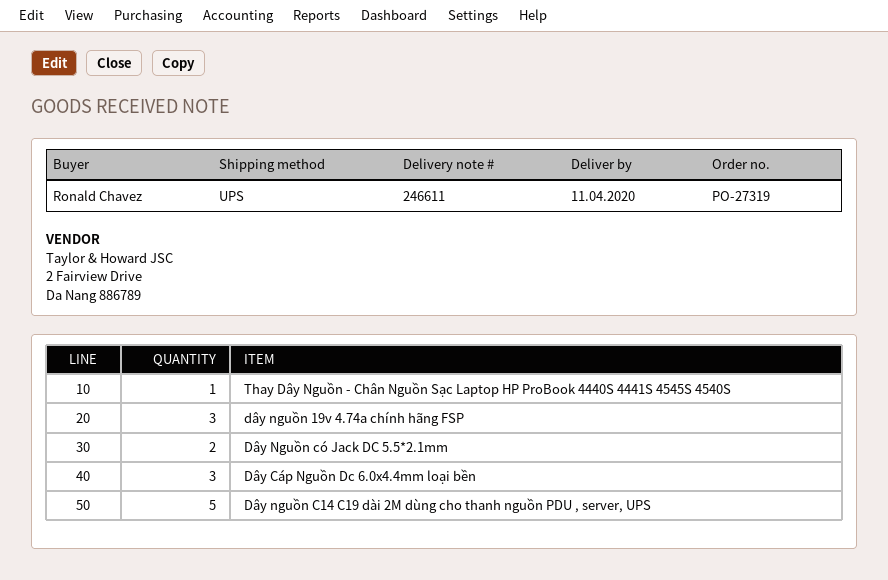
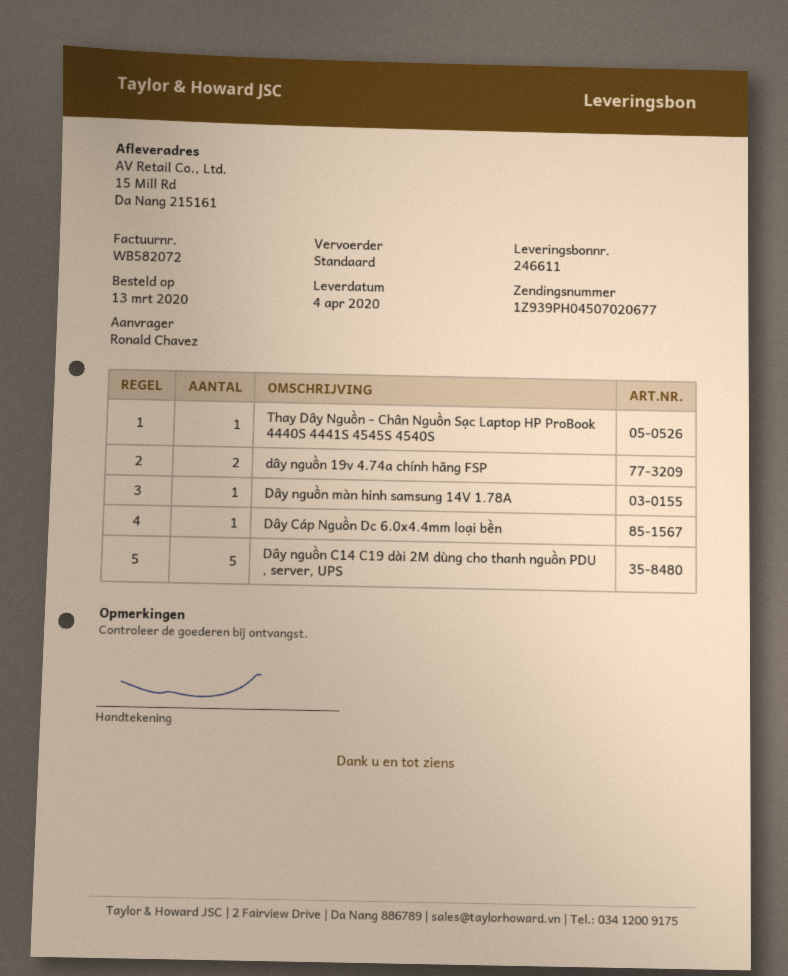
delivery date: 2020-04-11 -> 2020-04-04
shipping method: UPS -> standard
dây nguồn 19v 4.74a chính hãng FSP: 3 -> 2
Dây Nguồn có Jack DC 5.5*2.1mm: 2 -> none
Dây Cáp Nguồn Dc 6.0x4.4mm loại bền: 3 -> 1
Dây nguồn màn hinh samsung 14V 1.78A: none -> 1

